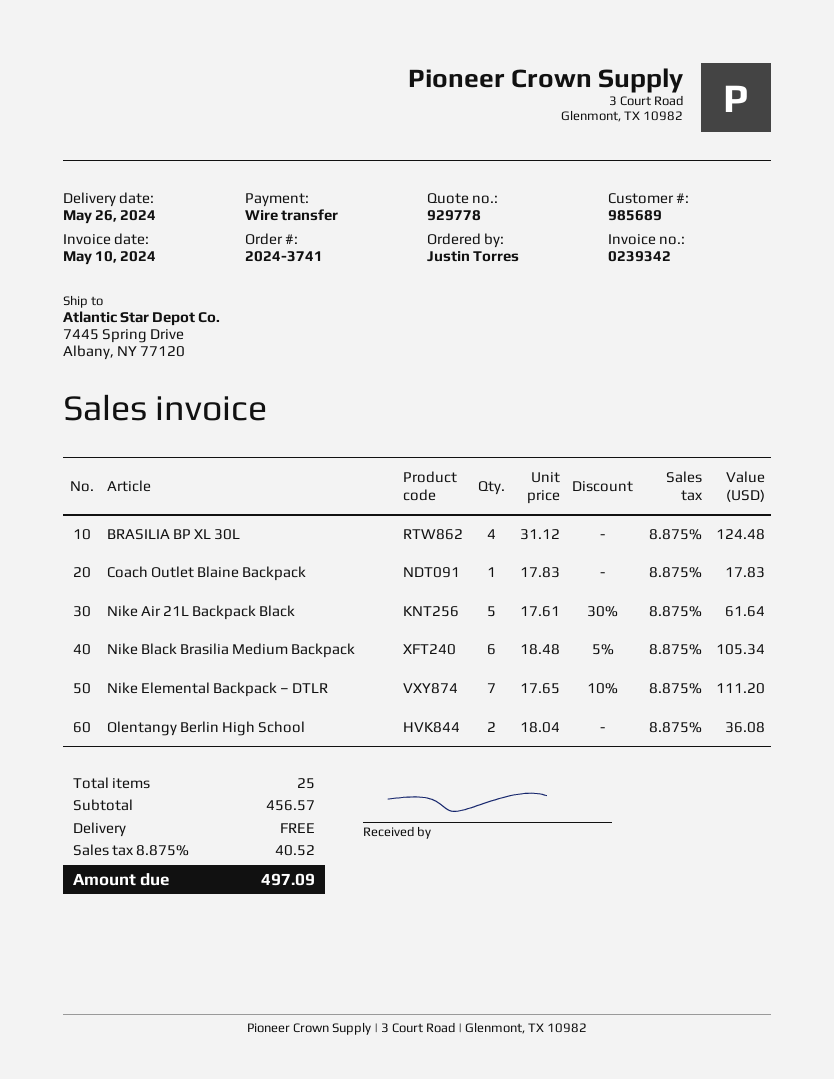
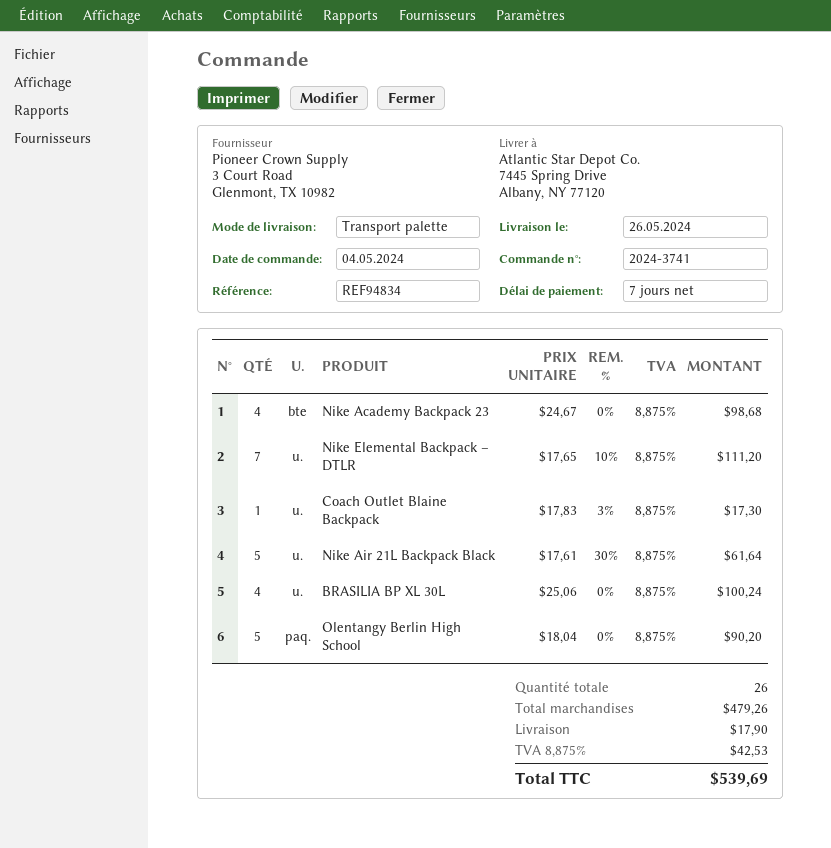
BRASILIA BP XL 30L: 4 x 31.12 = 124.48 -> 4 x 25.06 = 100.24
Coach Outlet Blaine Backpack: 1 x 17.83 = 17.83 -> 1 x 17.83 - 3% = 17.30
Nike Black Brasilia Medium Backpack: 6 x 18.48 - 5% = 105.34 -> none
Olentangy Berlin High School: 2 x 18.04 = 36.08 -> 5 x 18.04 = 90.20
Nike Academy Backpack 23: none -> 4 x 24.67 = 98.68
total quantity: 25 -> 26
subtotal: 456.57 -> 479.26
shipping: 0.00 -> 17.90
tax: 8.875% = 40.52 -> 8.875% = 42.53
total: 497.09 -> 539.69

